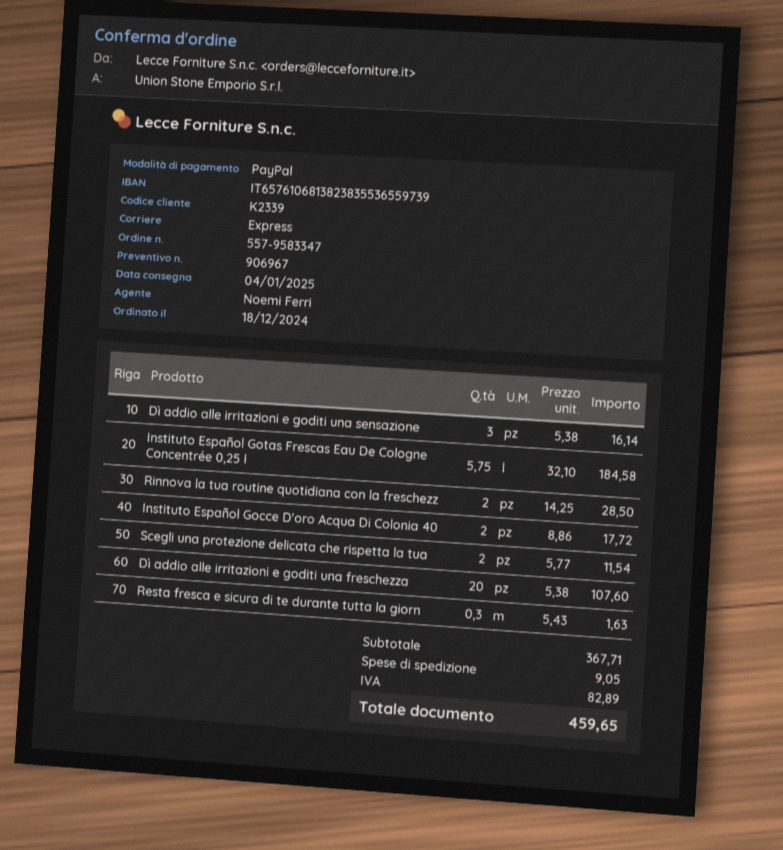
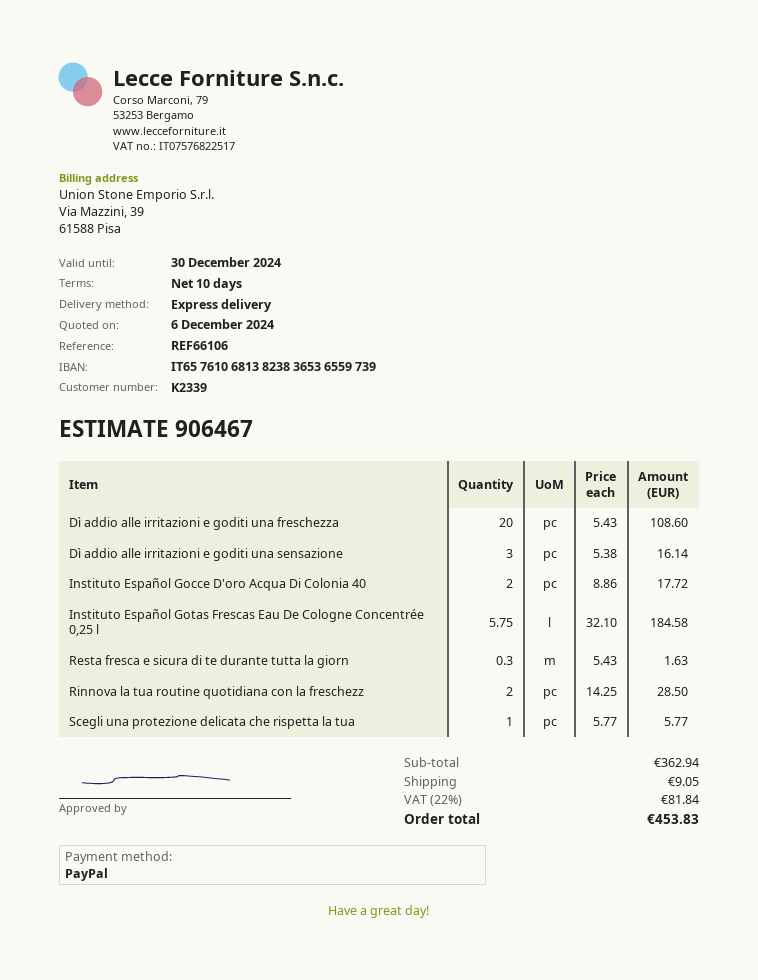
quote number: 906967 -> 906467
bank account: IT6576106813823835536559739 -> IT6576106813823836536559739
Scegli una protezione delicata che rispetta la tua: 2 x 5.77 = 11.54 -> 1 x 5.77 = 5.77
Dì addio alle irritazioni e goditi una freschezza: 20 x 5.38 = 107.60 -> 20 x 5.43 = 108.60
subtotal: 367.71 -> 362.94
tax: 82.89 -> 81.84
total: 459.65 -> 453.83

